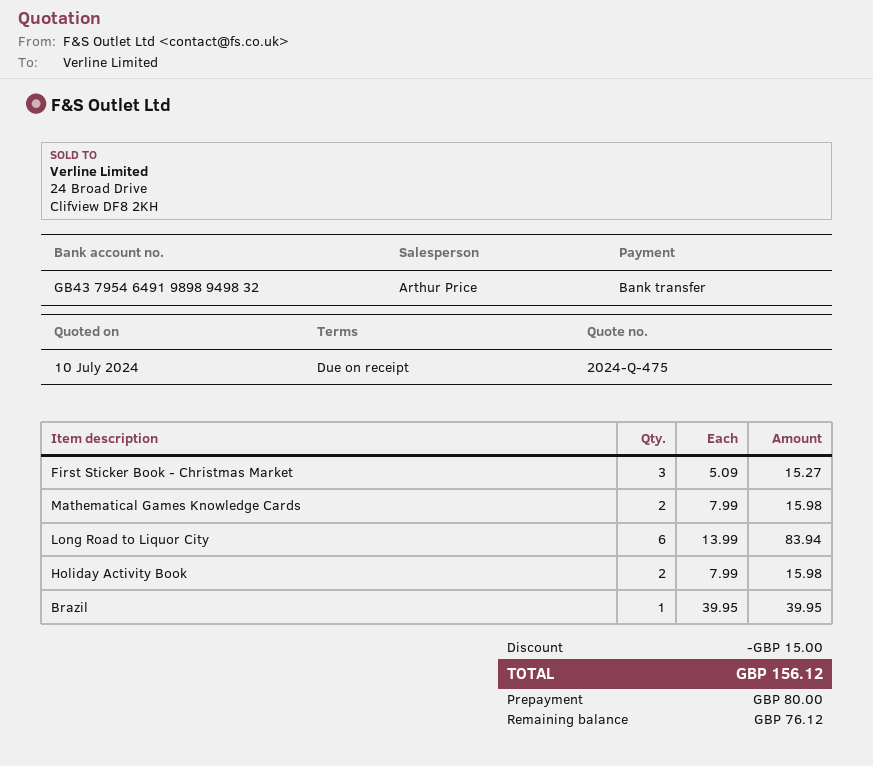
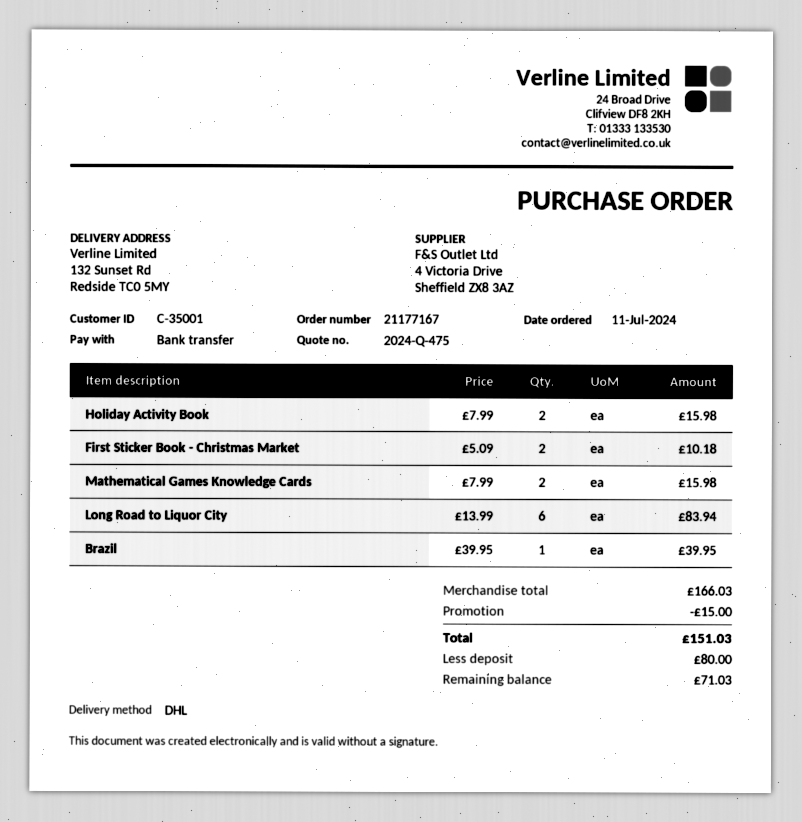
First Sticker Book - Christmas Market: 3 x 5.09 = 15.27 -> 2 x 5.09 = 10.18
total: 156.12 -> 151.03
balance: 76.12 -> 71.03

